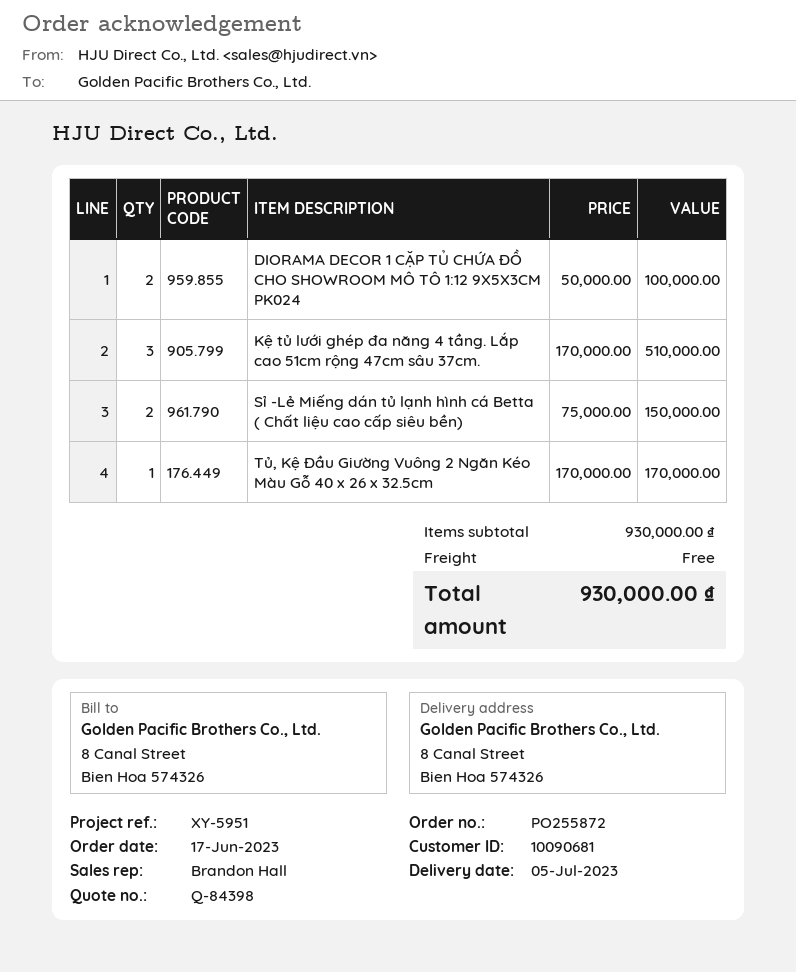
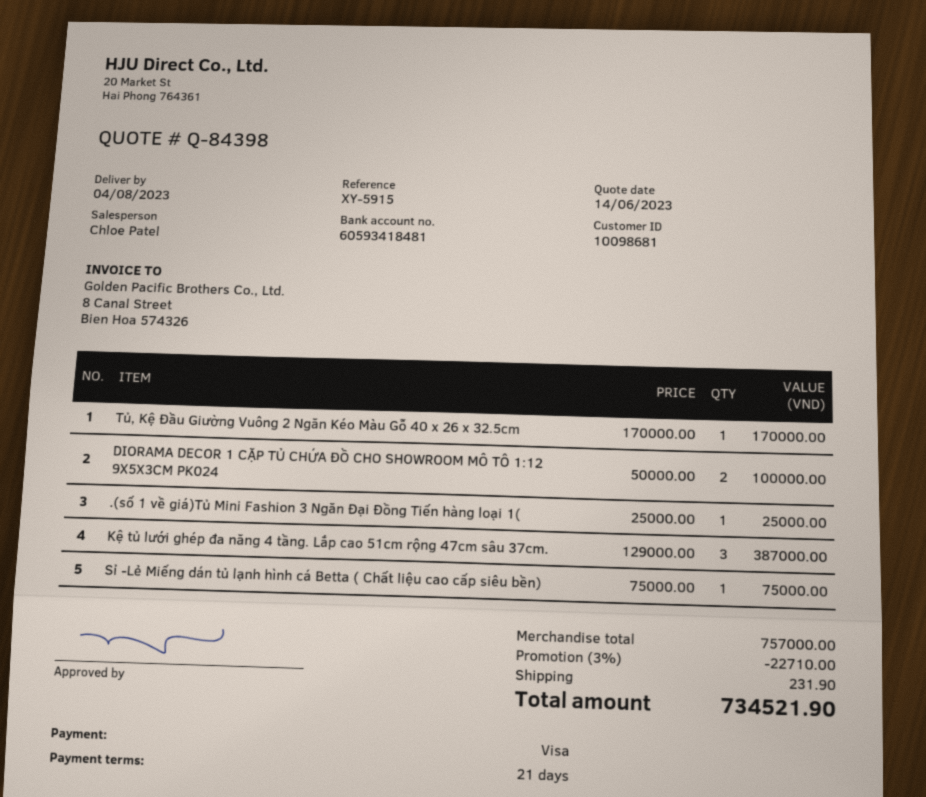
delivery date: 2023-07-05 -> 2023-08-04
customer number: 10090681 -> 10098681
reference: XY-5951 -> XY-5915
sales rep: Brandon Hall -> Chloe Patel
Kệ tủ lưới ghép đa năng 4 tầng. Lắp cao 51cm rộng 47cm sâu 37cm.: 3 x 170000.00 = 510000.00 -> 3 x 129000.00 = 387000.00
Sỉ -Lẻ Miếng dán tủ lạnh hình cá Betta ( Chất liệu cao cấp siêu bền): 2 x 75000.00 = 150000.00 -> 1 x 75000.00 = 75000.00
.(số 1 về giá)Tủ Mini Fashion 3 Ngăn Đại Đồng Tiến hàng loại 1(: none -> 1 x 25000.00 = 25000.00
subtotal: 930000.00 -> 757000.00
discount: none -> 3% = 22710.00
shipping: 0.00 -> 231.90
total: 930000.00 -> 734521.90

